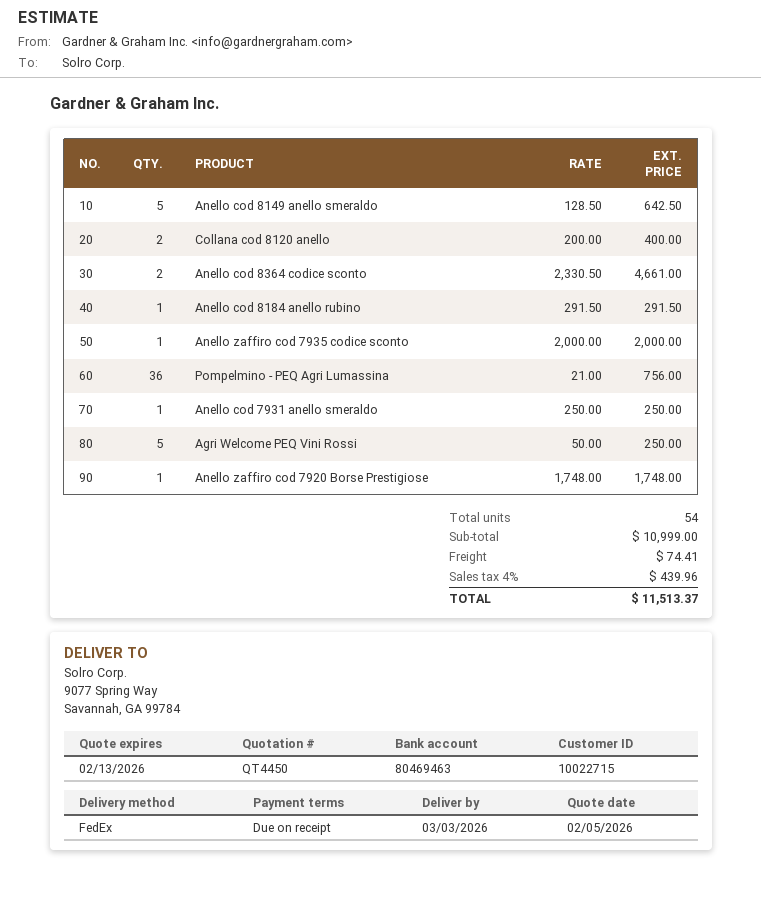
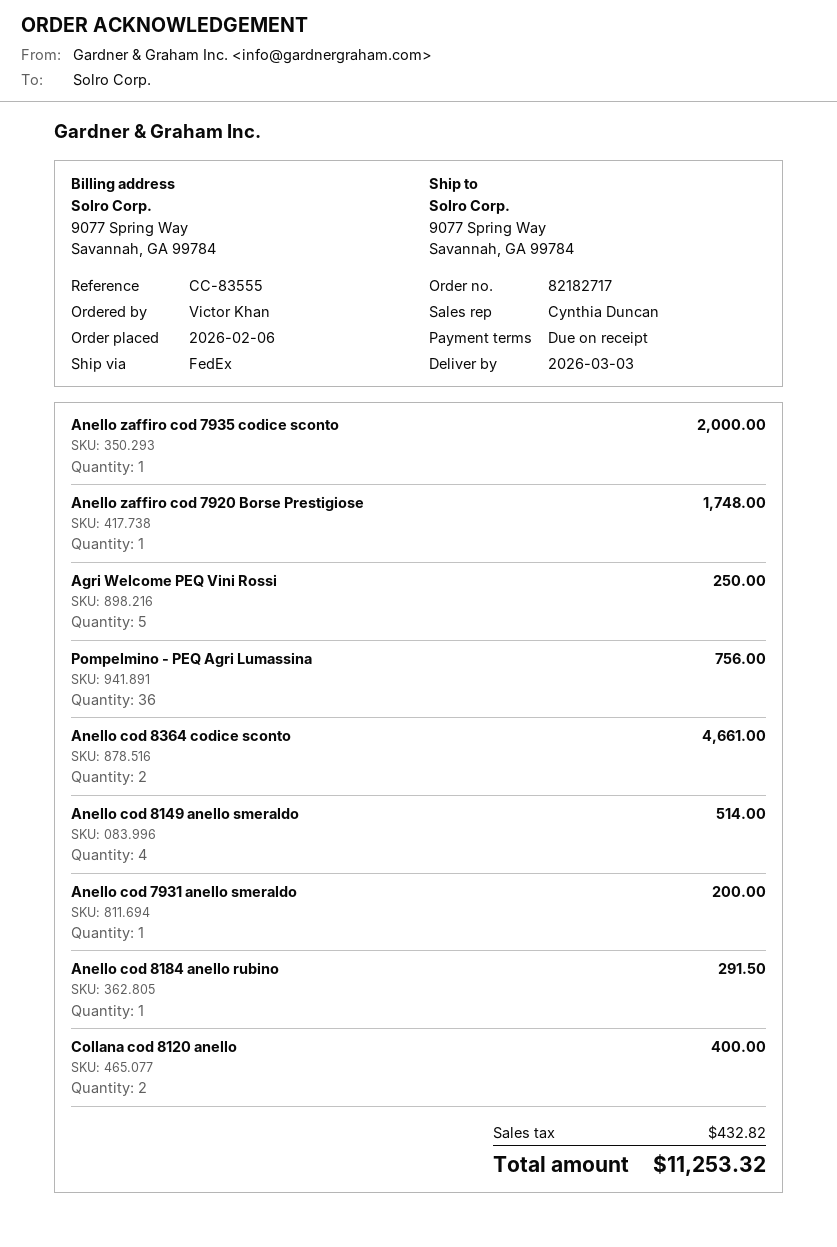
Anello cod 8149 anello smeraldo: 5 for 642.50 -> 4 for 514.00
Anello cod 7931 anello smeraldo: 1 for 250.00 -> 1 for 200.00
shipping: 74.41 -> none
tax: 439.96 -> 432.82
total: 11513.37 -> 11253.32

